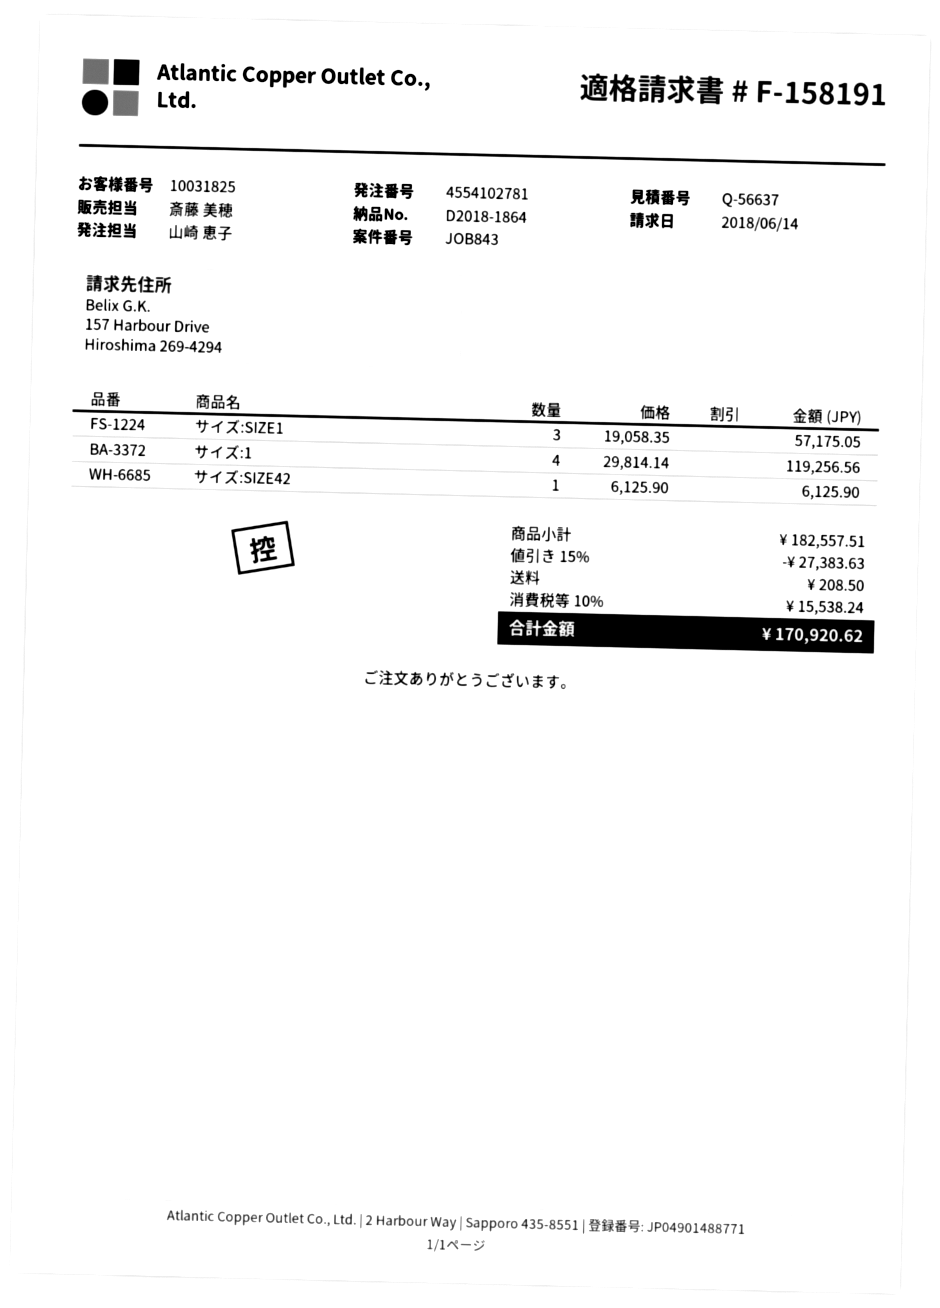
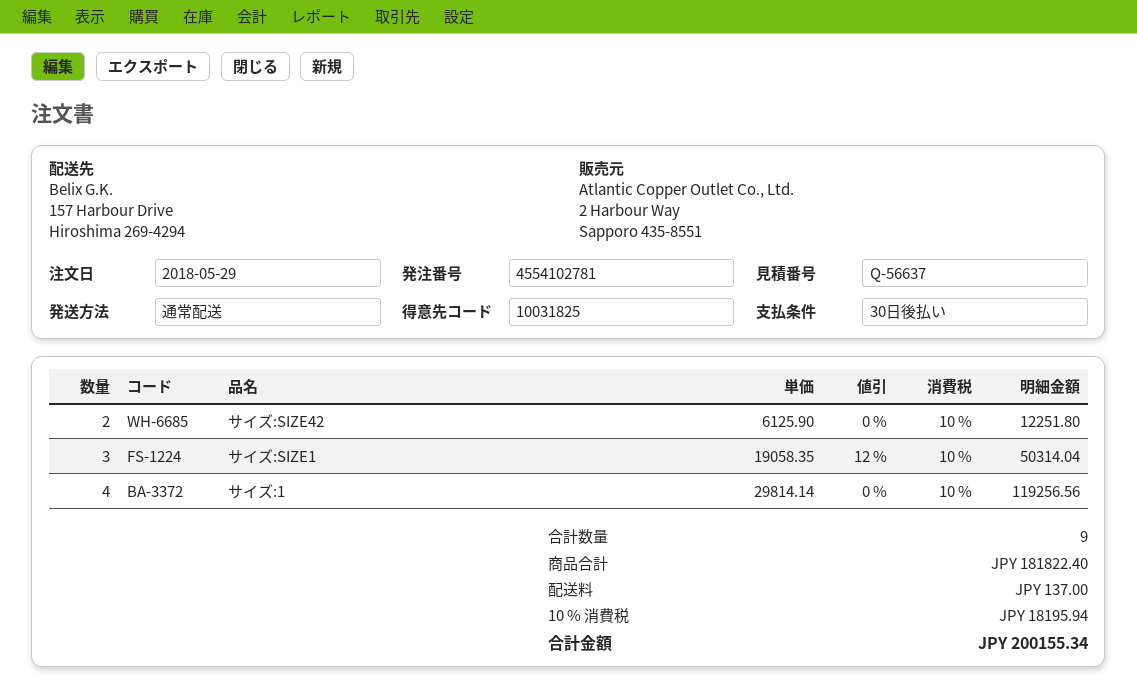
サイズ:SIZE1: 3 x 19058.35 = 57175.05 -> 3 x 19058.35 - 12% = 50314.04
サイズ:SIZE42: 1 x 6125.90 = 6125.90 -> 2 x 6125.90 = 12251.80
subtotal: 182557.51 -> 181822.40
discount: 15% = 27383.63 -> none
shipping: 208.50 -> 137.00
tax: 10% = 15538.24 -> 10% = 18195.94
total: 170920.62 -> 200155.34

